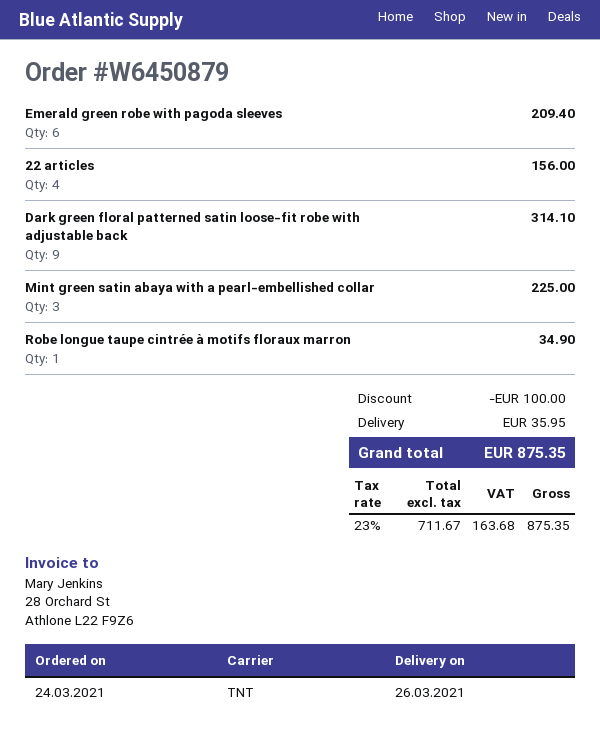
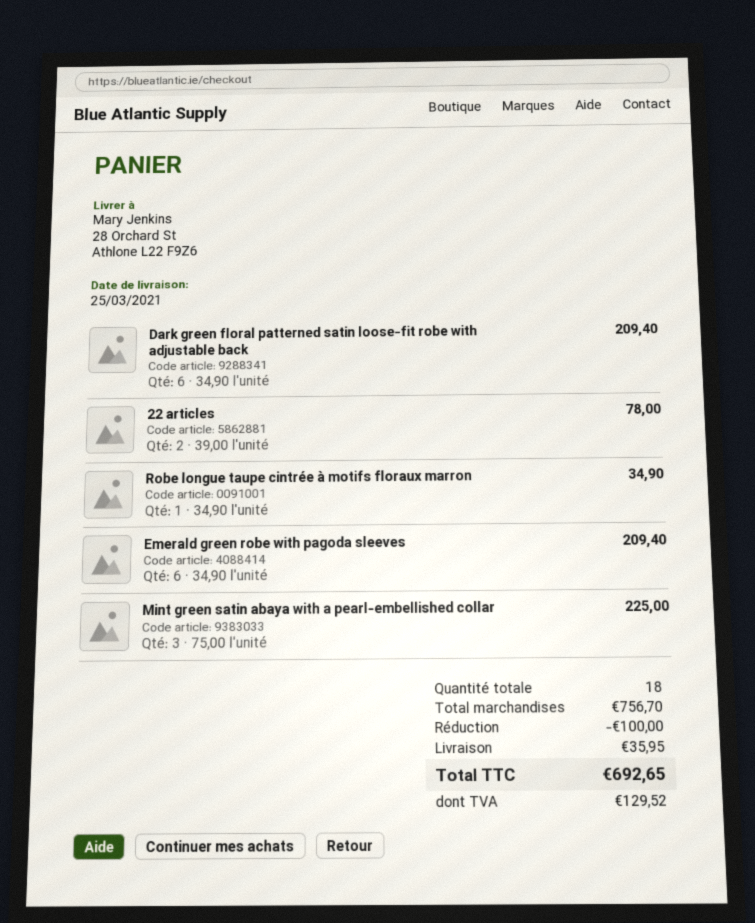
delivery date: 2021-03-26 -> 2021-03-25
22 articles: 4 for 156.00 -> 2 for 78.00
Dark green floral patterned satin loose-fit robe with adjustable back: 9 for 314.10 -> 6 for 209.40
tax: 163.68 -> 129.52
total: 875.35 -> 692.65

